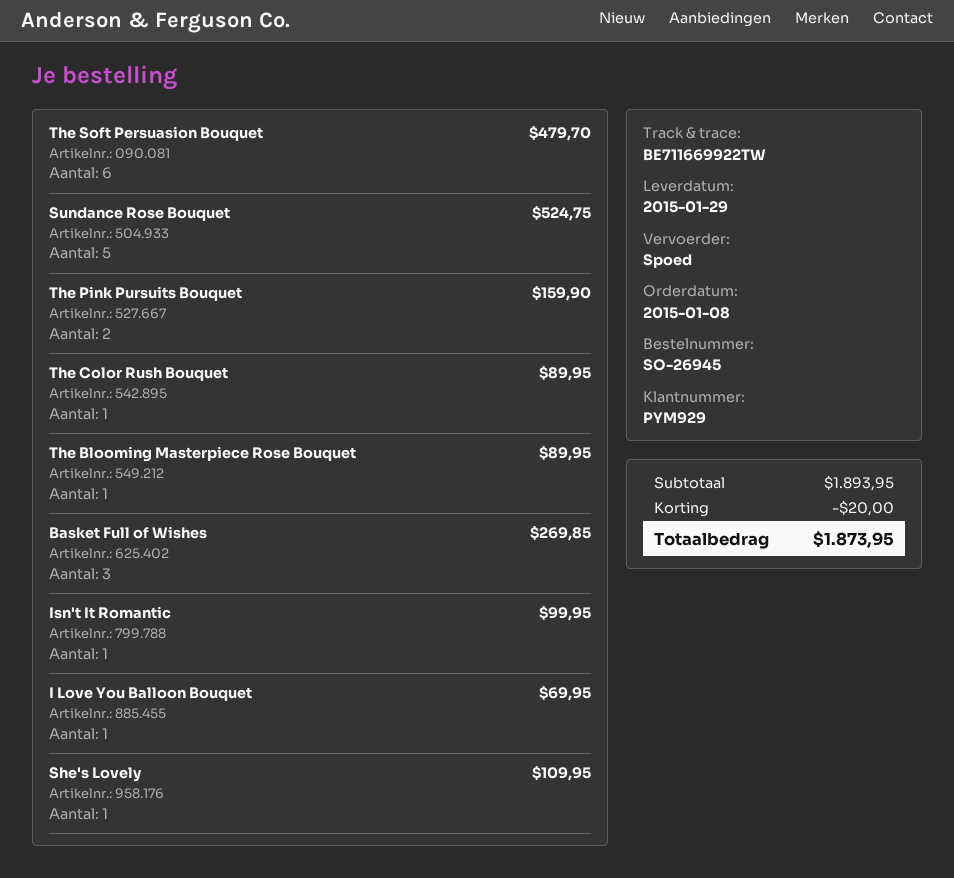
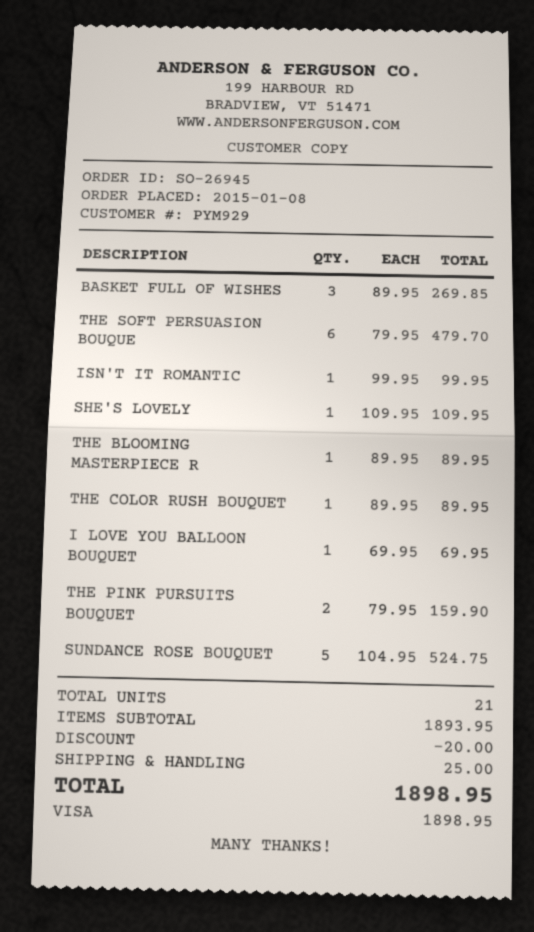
shipping: none -> 25.00
total: 1873.95 -> 1898.95

